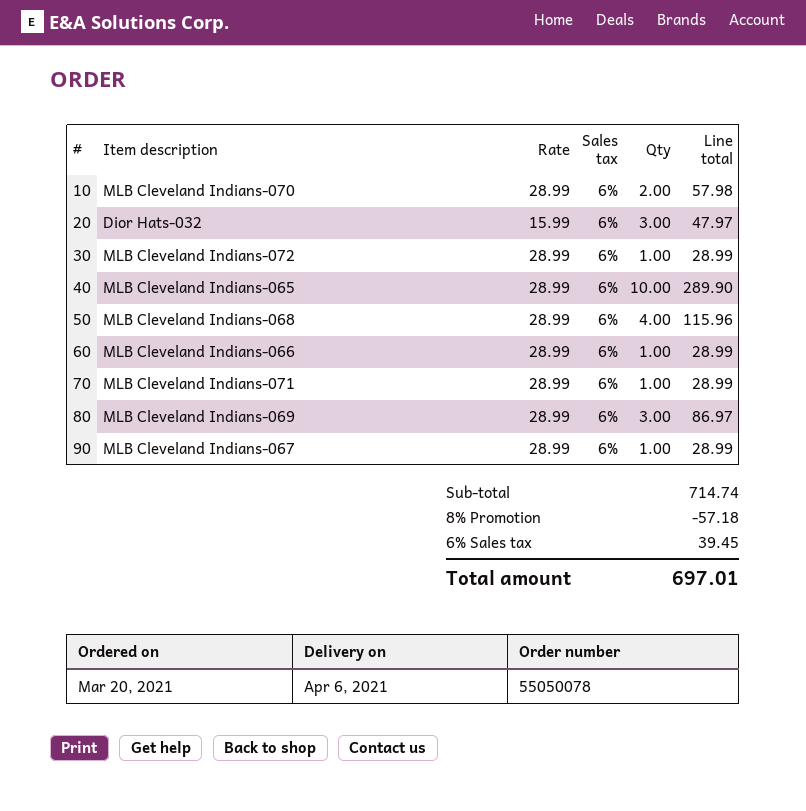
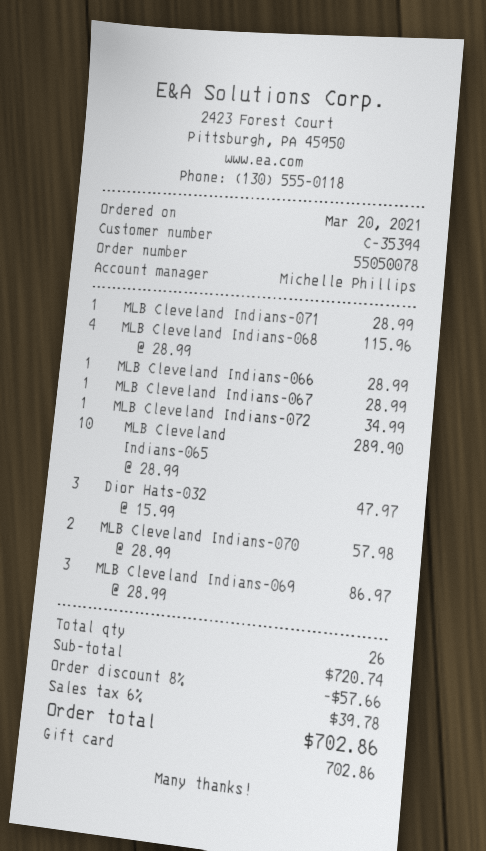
MLB Cleveland Indians-072: 1 x 28.99 = 28.99 -> 1 x 34.99 = 34.99
subtotal: 714.74 -> 720.74
discount: 8% = 57.18 -> 8% = 57.66
tax: 6% = 39.45 -> 6% = 39.78
total: 697.01 -> 702.86

